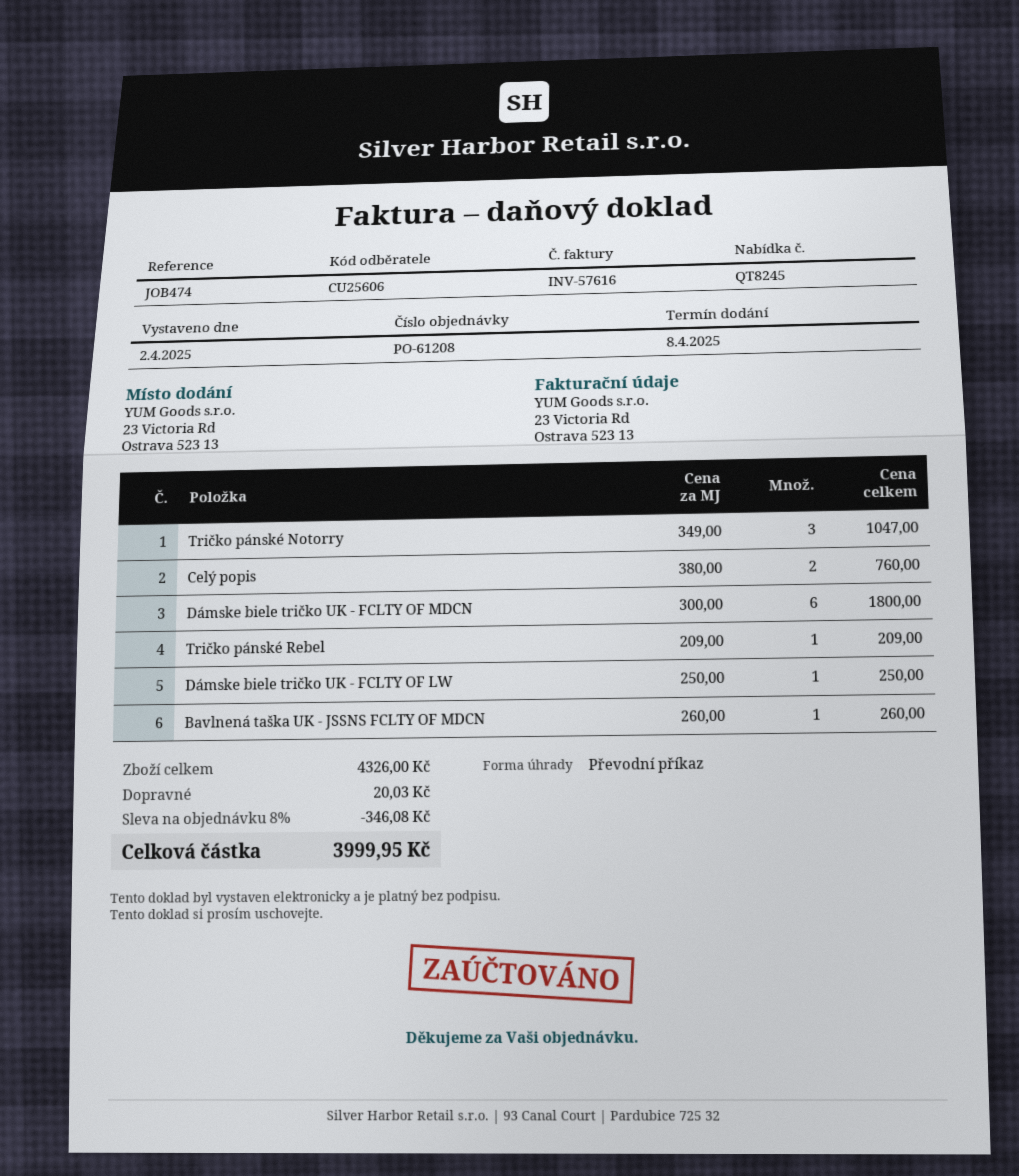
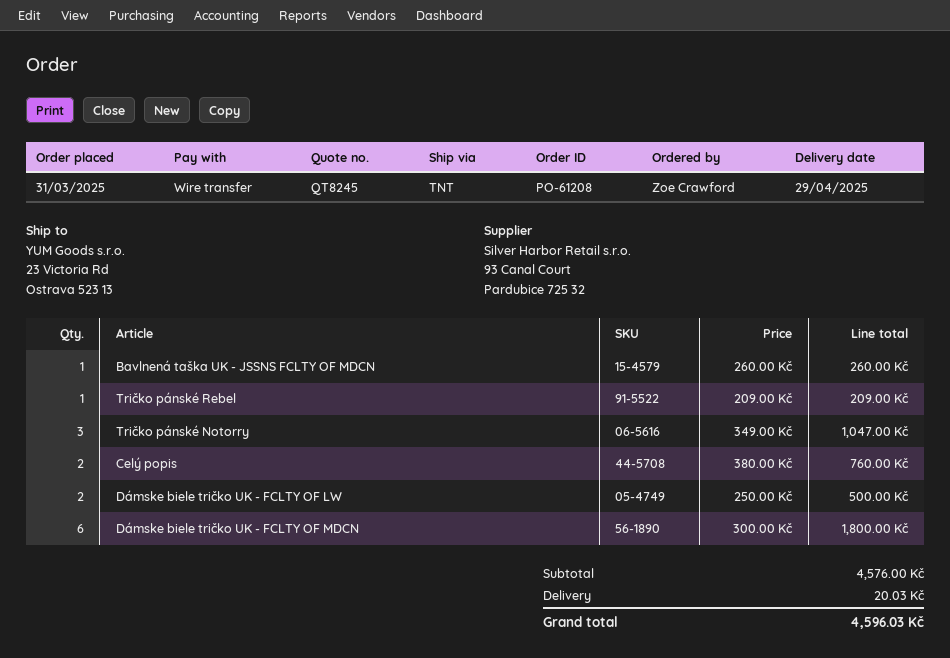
delivery date: 2025-04-08 -> 2025-04-29
Dámske biele tričko UK - FCLTY OF LW: 1 x 250.00 = 250.00 -> 2 x 250.00 = 500.00
subtotal: 4326.00 -> 4576.00
discount: 8% = 346.08 -> none
total: 3999.95 -> 4596.03

